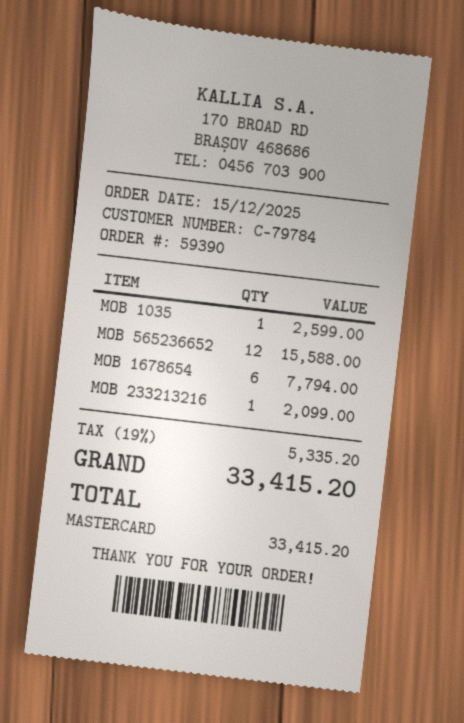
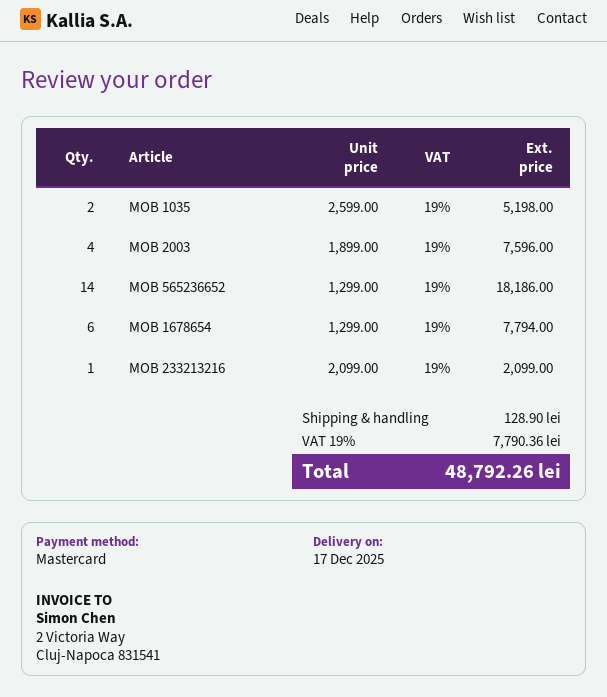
MOB 1035: 1 for 2599.00 -> 2 for 5198.00
MOB 565236652: 12 for 15588.00 -> 14 for 18186.00
MOB 2003: none -> 4 for 7596.00
shipping: none -> 128.90
tax: 19% = 5335.20 -> 19% = 7790.36
total: 33415.20 -> 48792.26

